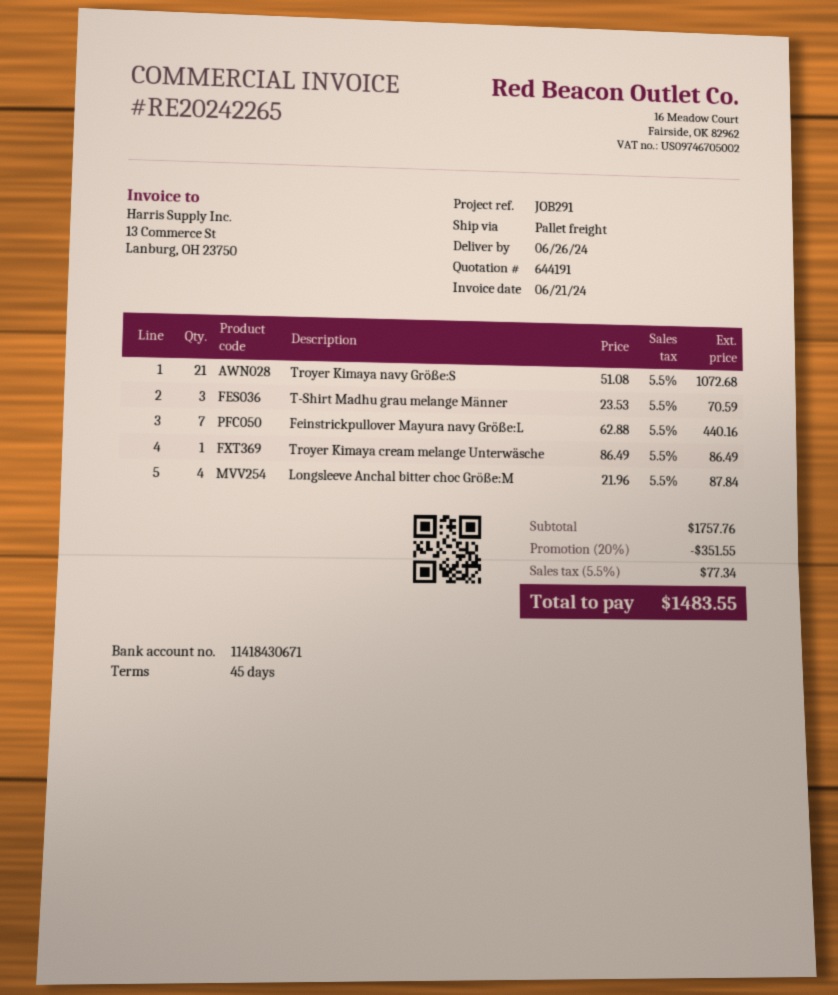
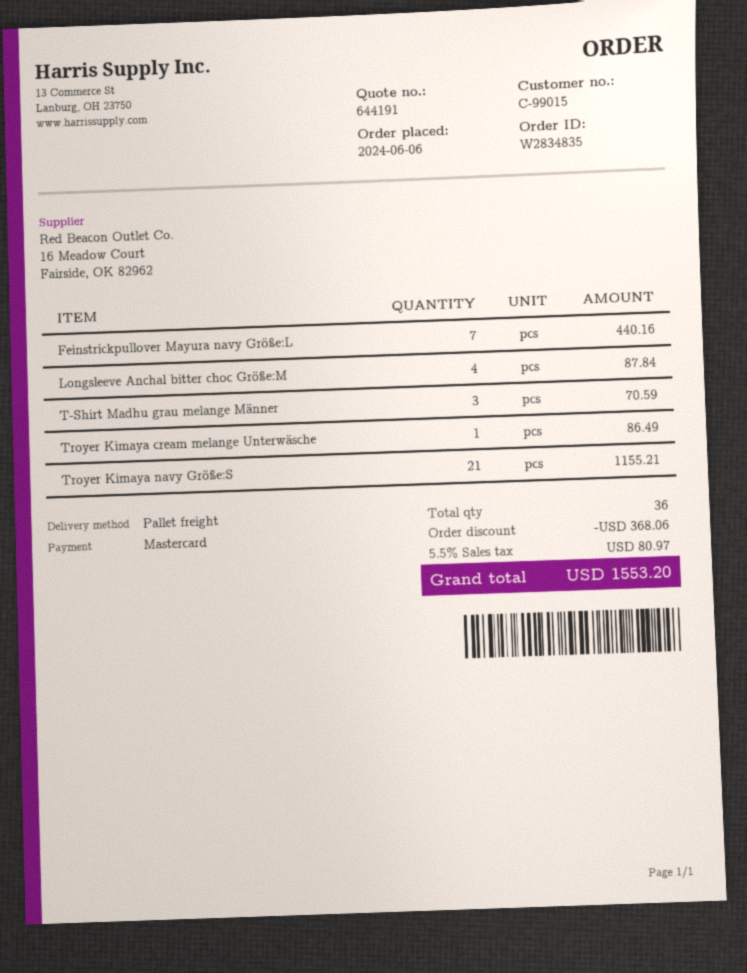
Troyer Kimaya navy Größe:S: 21 for 1072.68 -> 21 for 1155.21
discount: 351.55 -> 368.06
tax: 5.5% = 77.34 -> 5.5% = 80.97
total: 1483.55 -> 1553.20

